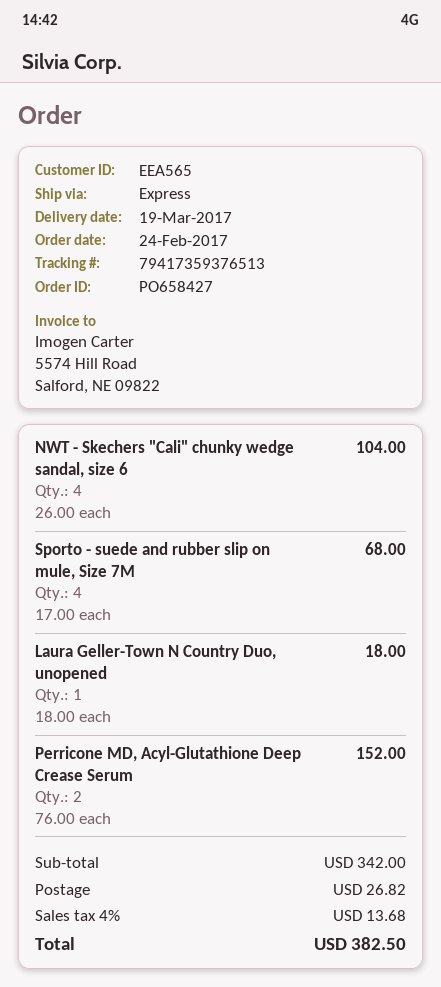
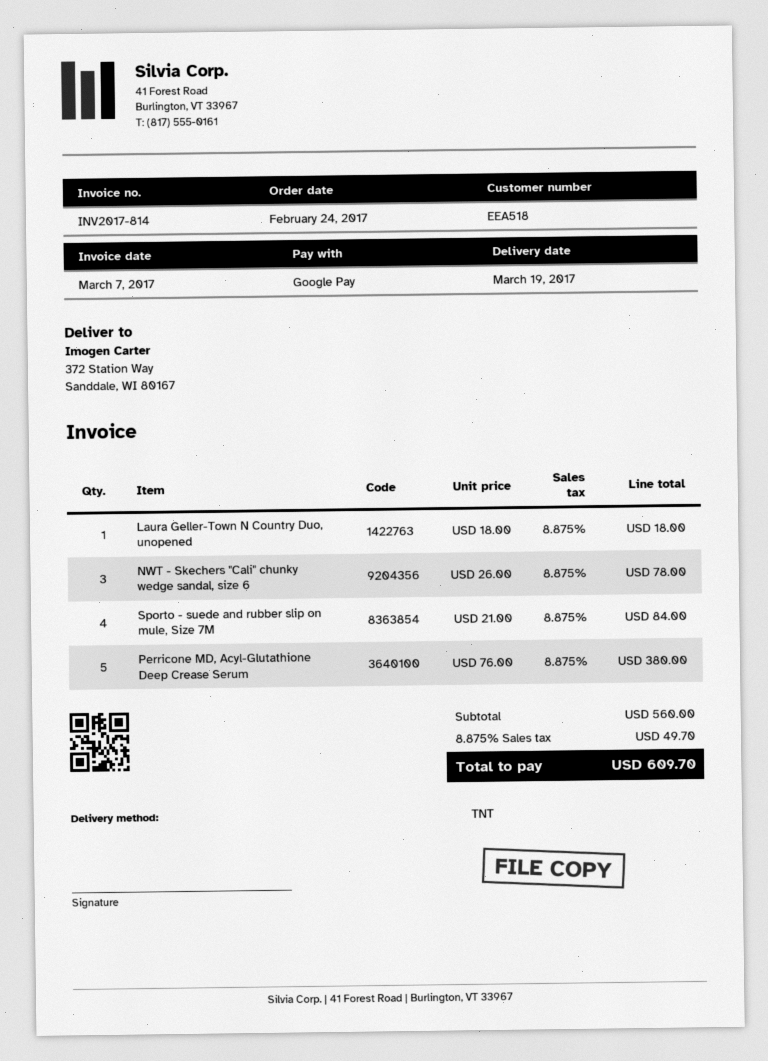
customer number: EEA565 -> EEA518
shipping method: express -> TNT
NWT - Skechers "Cali" chunky wedge sandal, size 6: 4 x 26.00 = 104.00 -> 3 x 26.00 = 78.00
Sporto - suede and rubber slip on mule, Size 7M: 4 x 17.00 = 68.00 -> 4 x 21.00 = 84.00
Perricone MD, Acyl-Glutathione Deep Crease Serum: 2 x 76.00 = 152.00 -> 5 x 76.00 = 380.00
subtotal: 342.00 -> 560.00
shipping: 26.82 -> none
tax: 4% = 13.68 -> 8.875% = 49.70
total: 382.50 -> 609.70

